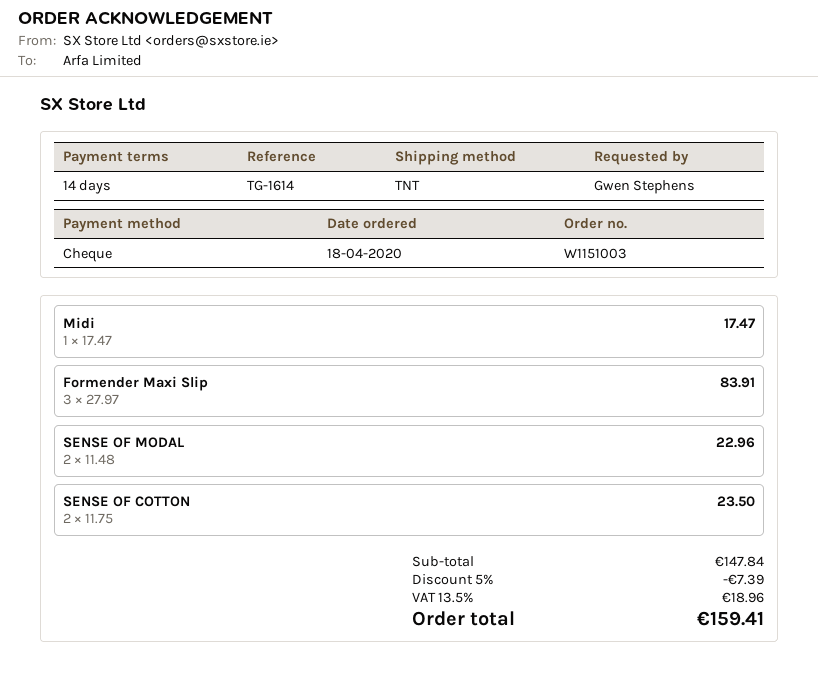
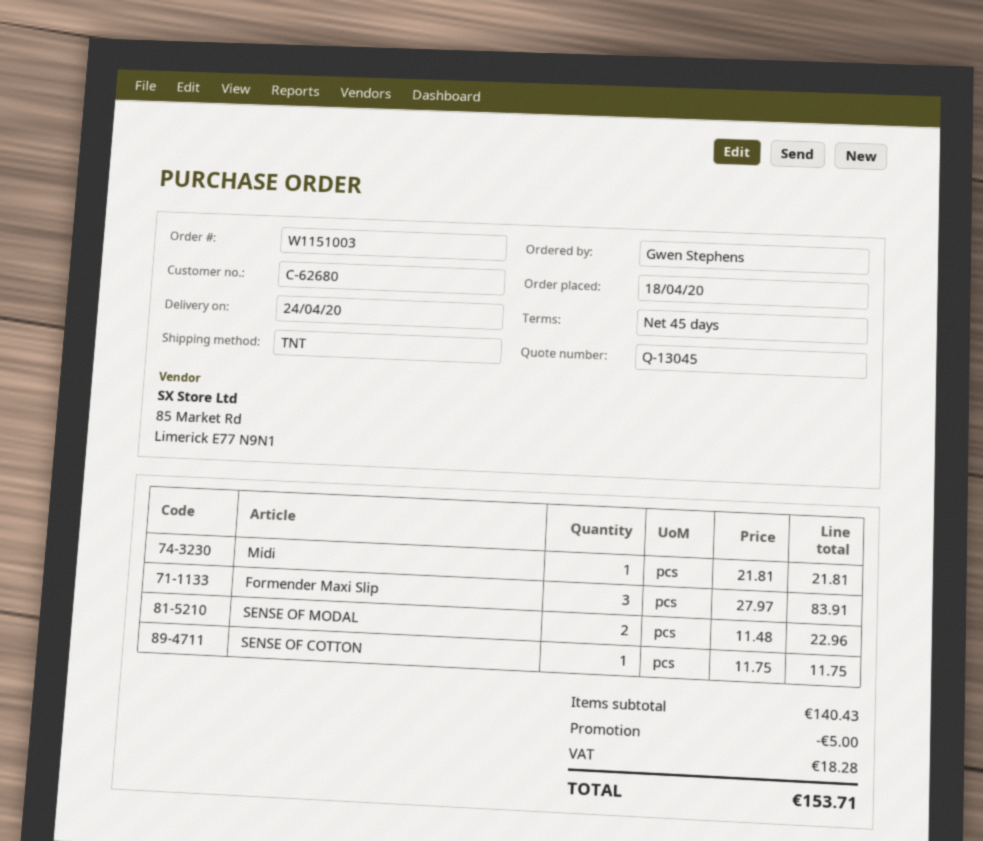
payment terms: 14 days -> 45 days
Midi: 1 x 17.47 = 17.47 -> 1 x 21.81 = 21.81
SENSE OF COTTON: 2 x 11.75 = 23.50 -> 1 x 11.75 = 11.75
subtotal: 147.84 -> 140.43
discount: 7.39 -> 5.00
tax: 18.96 -> 18.28
total: 159.41 -> 153.71

